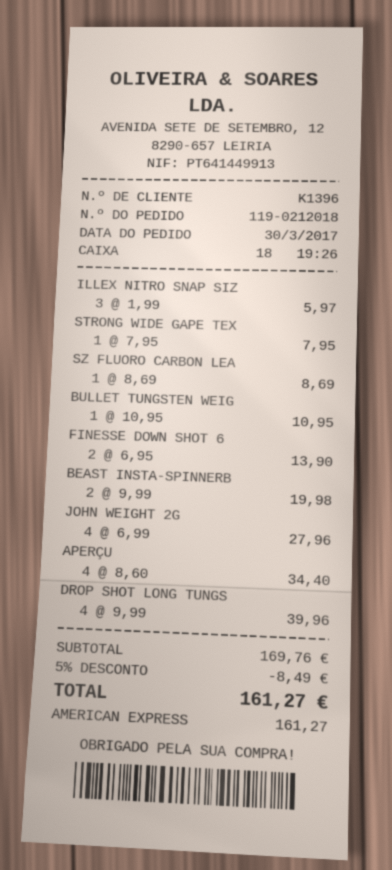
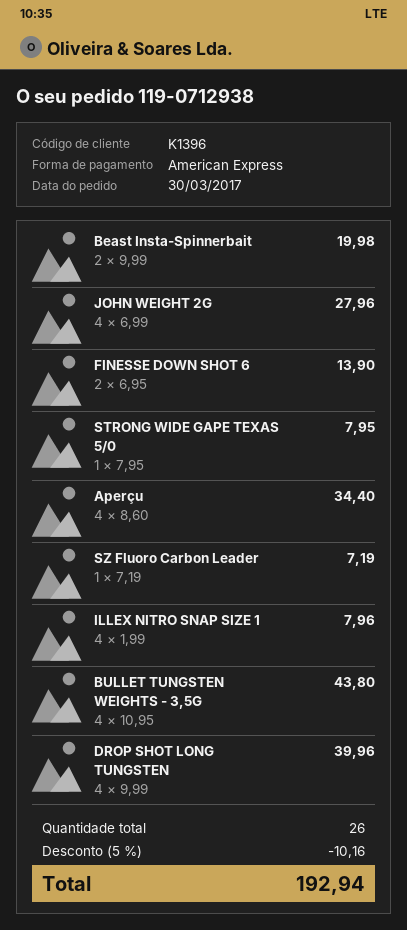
order number: 119-0212018 -> 119-0712938
ILLEX NITRO SNAP SIZ: 3 x 1.99 = 5.97 -> 4 x 1.99 = 7.96
SZ FLUORO CARBON LEA: 1 x 8.69 = 8.69 -> 1 x 7.19 = 7.19
BULLET TUNGSTEN WEIG: 1 x 10.95 = 10.95 -> 4 x 10.95 = 43.80
discount: 5% = 8.49 -> 5% = 10.16
total: 161.27 -> 192.94

